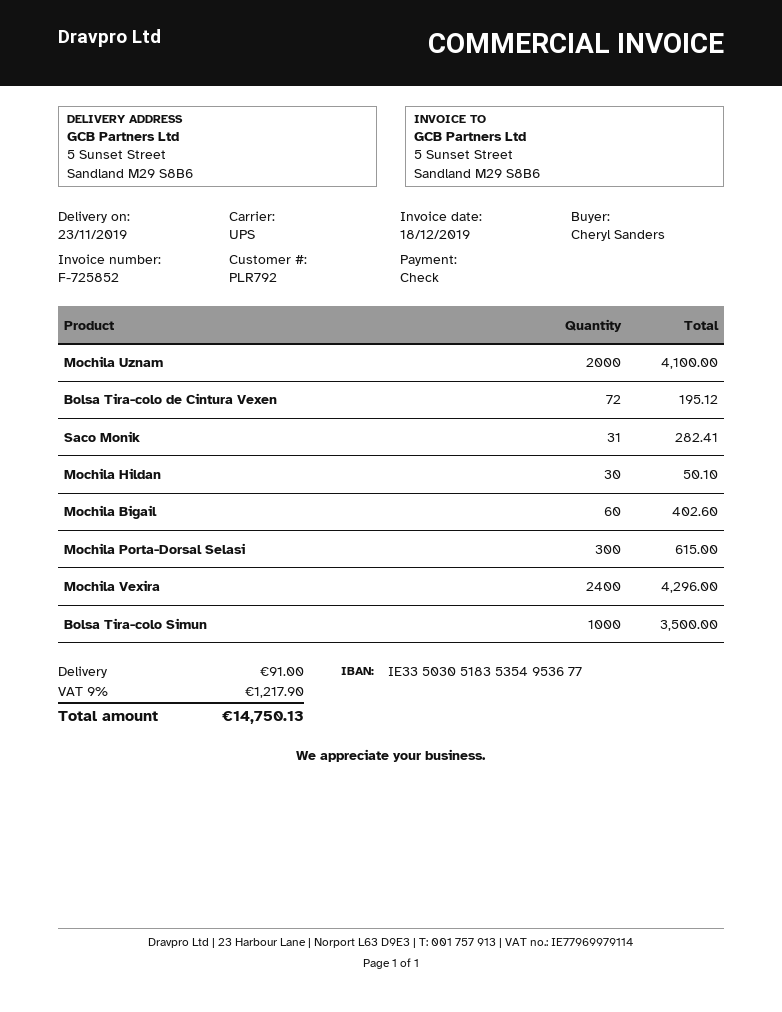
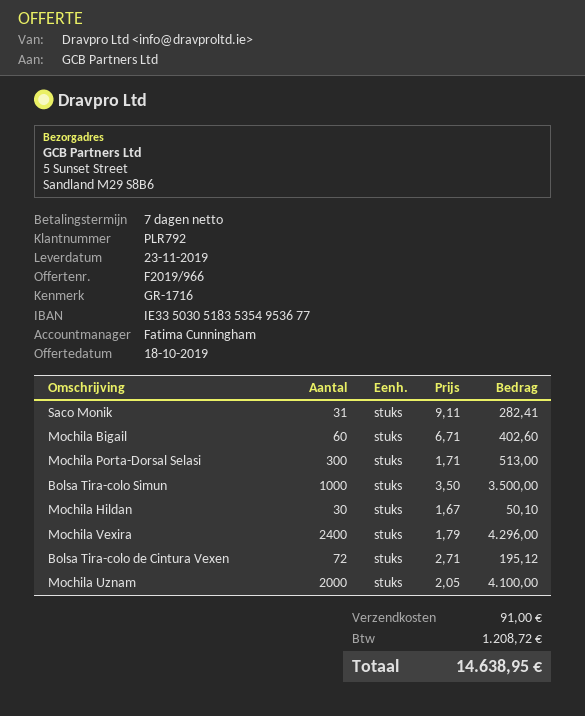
Mochila Porta-Dorsal Selasi: 300 for 615.00 -> 300 for 513.00
tax: 1217.90 -> 1208.72
total: 14750.13 -> 14638.95

